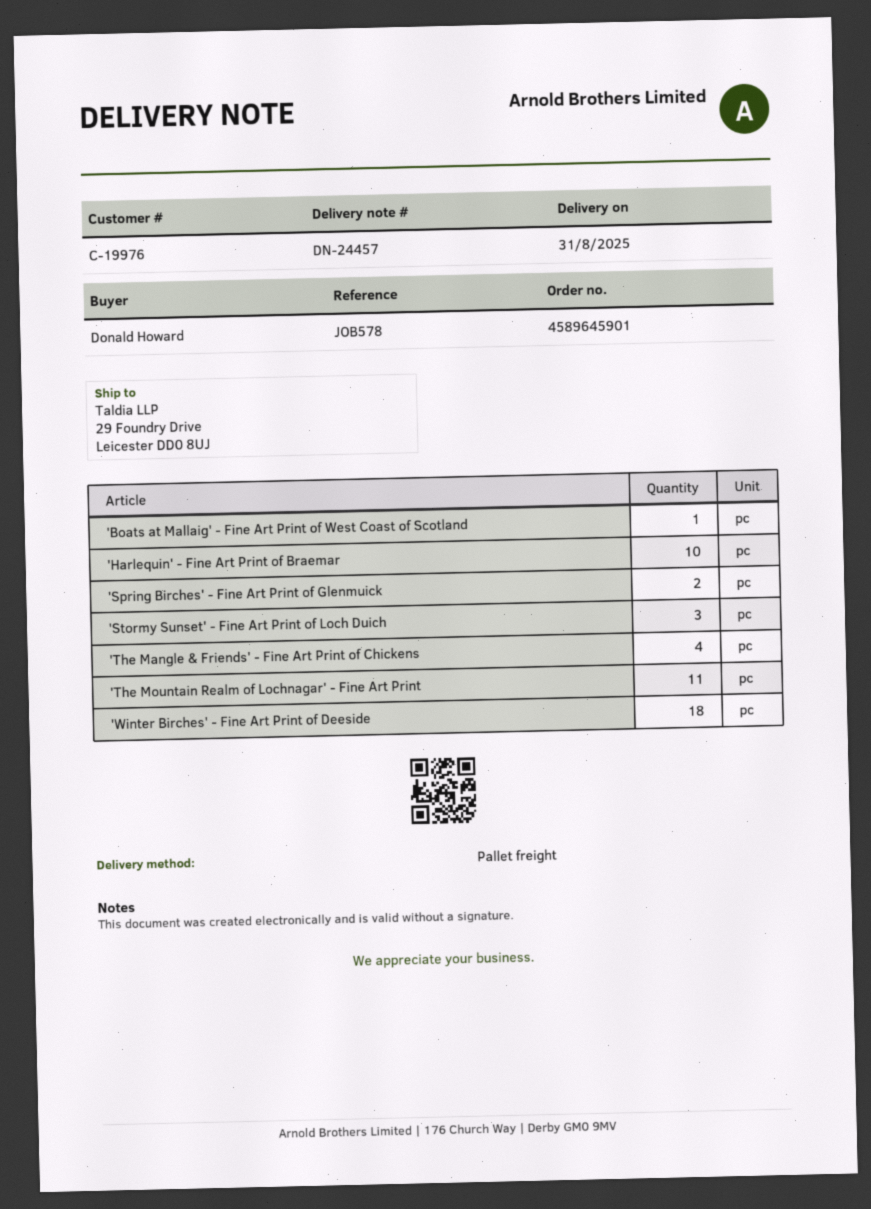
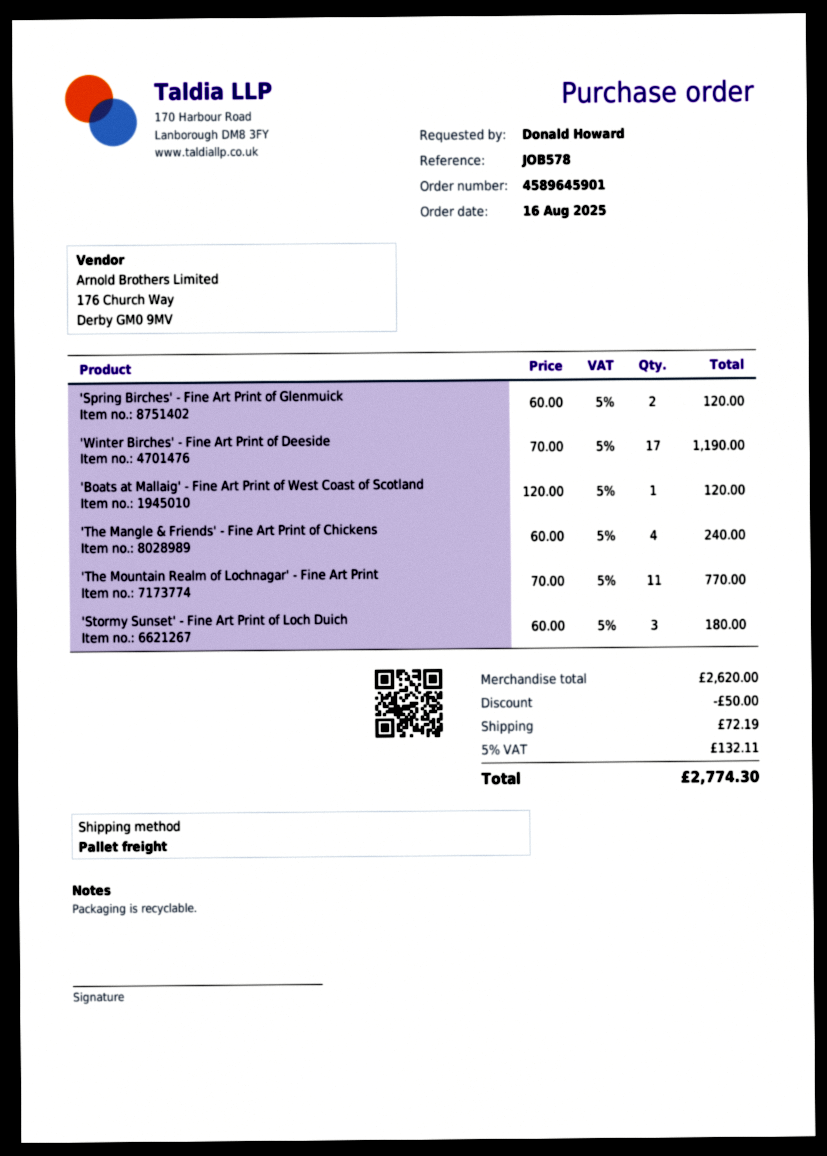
'Harlequin' - Fine Art Print of Braemar: 10 -> none
'Winter Birches' - Fine Art Print of Deeside: 18 -> 17

